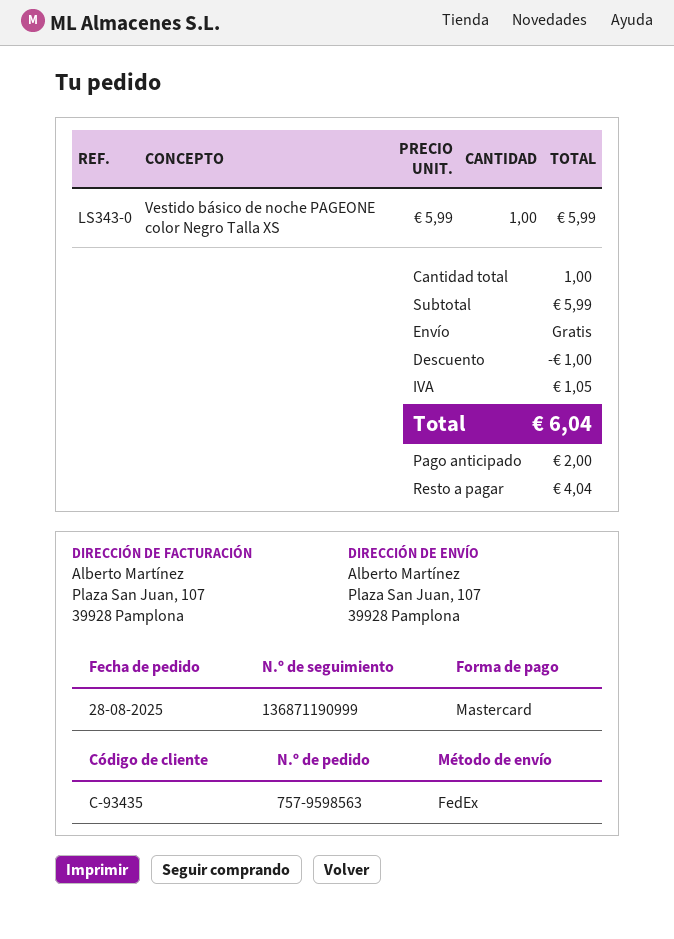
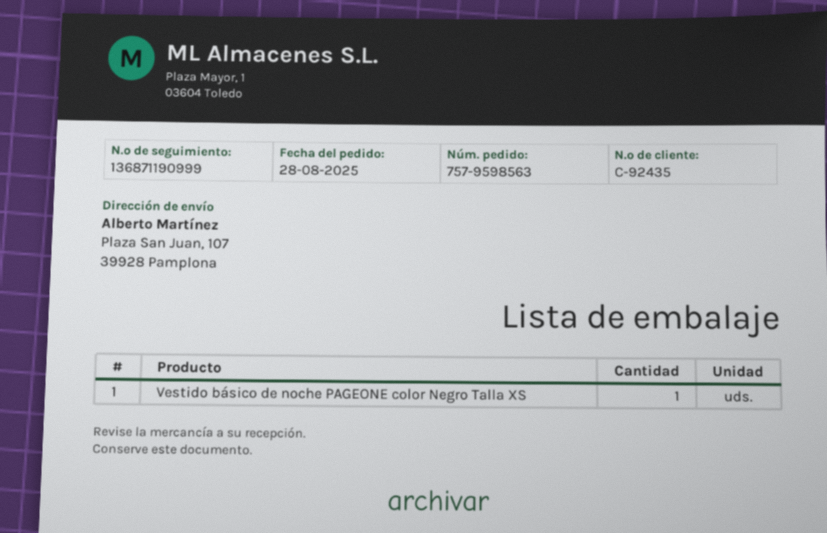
customer number: C-93435 -> C-92435

